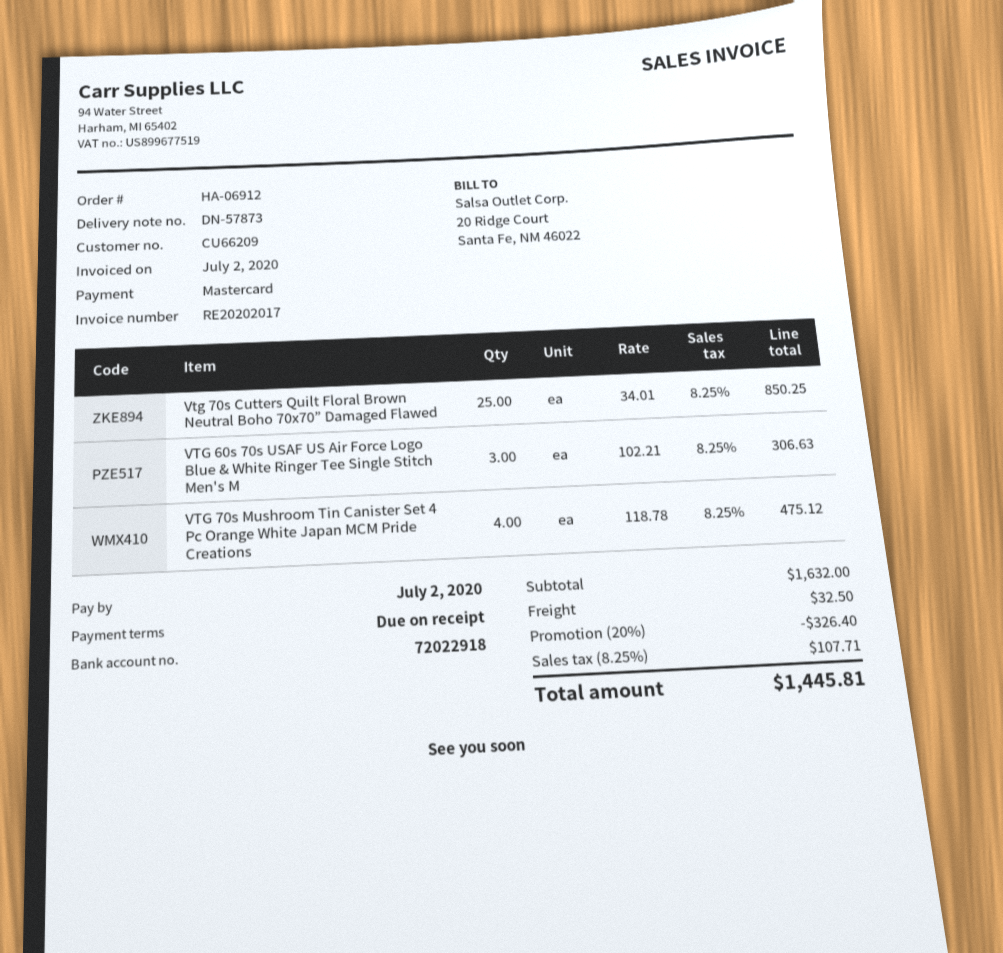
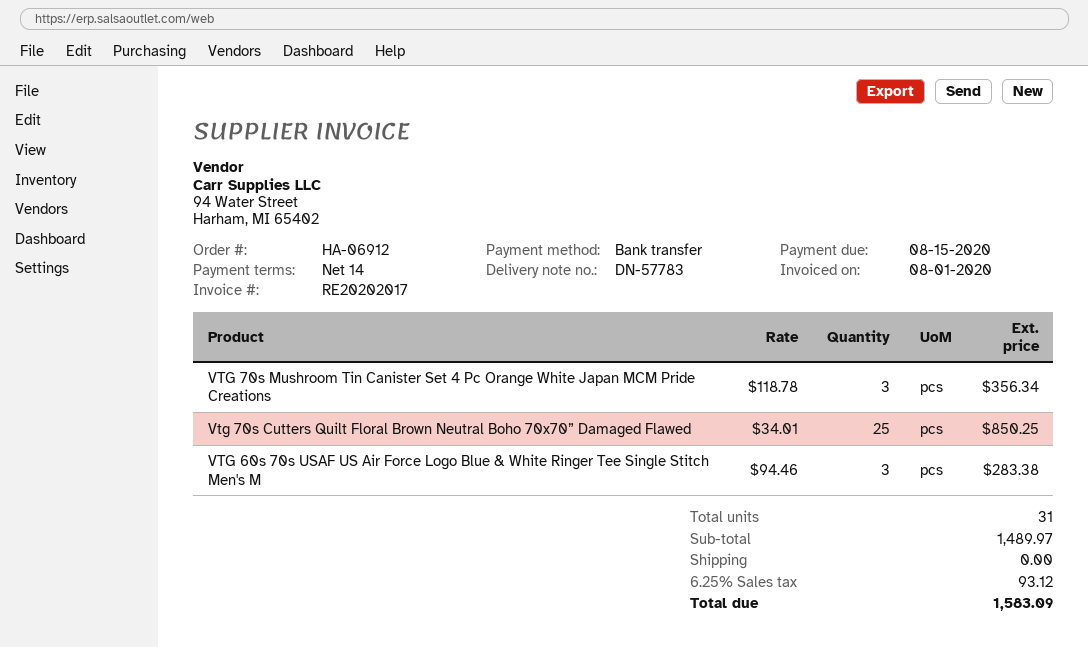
delivery note number: DN-57873 -> DN-57783
invoice date: 2020-07-02 -> 2020-08-01
payment terms: on receipt -> 14 days
due date: 2020-07-02 -> 2020-08-15
payment method: Mastercard -> bank transfer
VTG 60s 70s USAF US Air Force Logo Blue & White Ringer Tee Single Stitch Men's M: 3 x 102.21 = 306.63 -> 3 x 94.46 = 283.38
VTG 70s Mushroom Tin Canister Set 4 Pc Orange White Japan MCM Pride Creations: 4 x 118.78 = 475.12 -> 3 x 118.78 = 356.34
subtotal: 1632.00 -> 1489.97
discount: 20% = 326.40 -> none
shipping: 32.50 -> 0.00
tax: 8.25% = 107.71 -> 6.25% = 93.12
total: 1445.81 -> 1583.09

